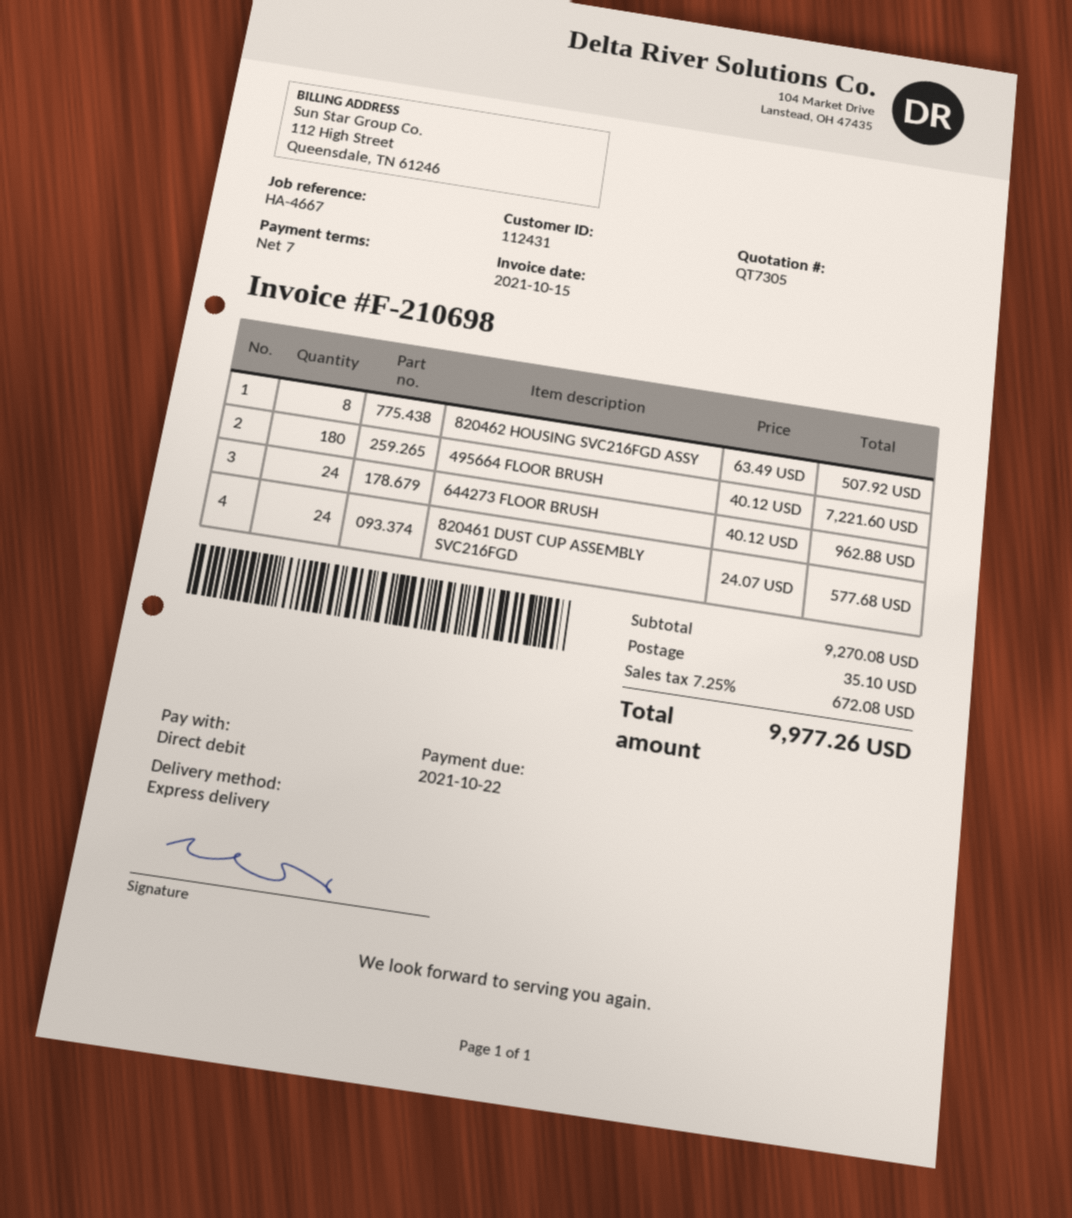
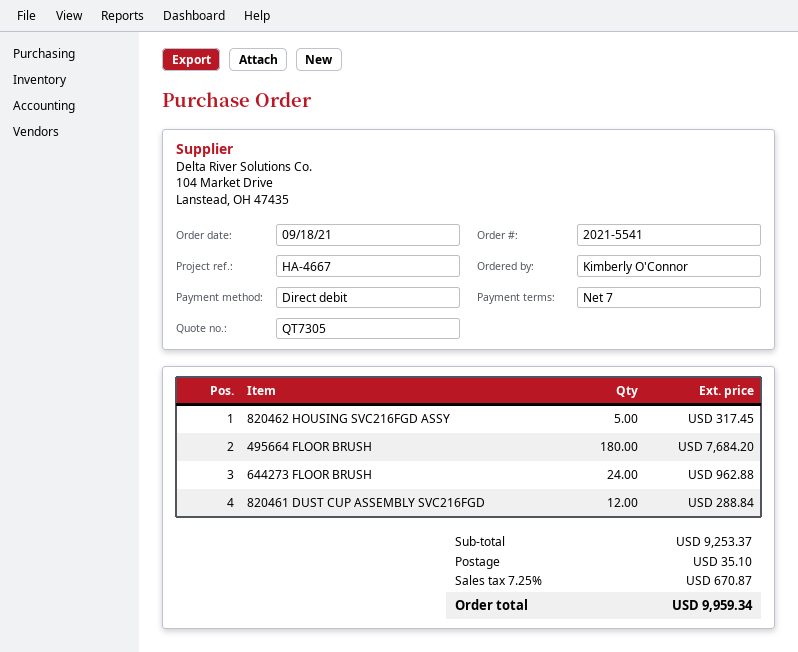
820462 HOUSING SVC216FGD ASSY: 8 for 507.92 -> 5 for 317.45
495664 FLOOR BRUSH: 180 for 7221.60 -> 180 for 7684.20
820461 DUST CUP ASSEMBLY SVC216FGD: 24 for 577.68 -> 12 for 288.84
subtotal: 9270.08 -> 9253.37
tax: 7.25% = 672.08 -> 7.25% = 670.87
total: 9977.26 -> 9959.34

